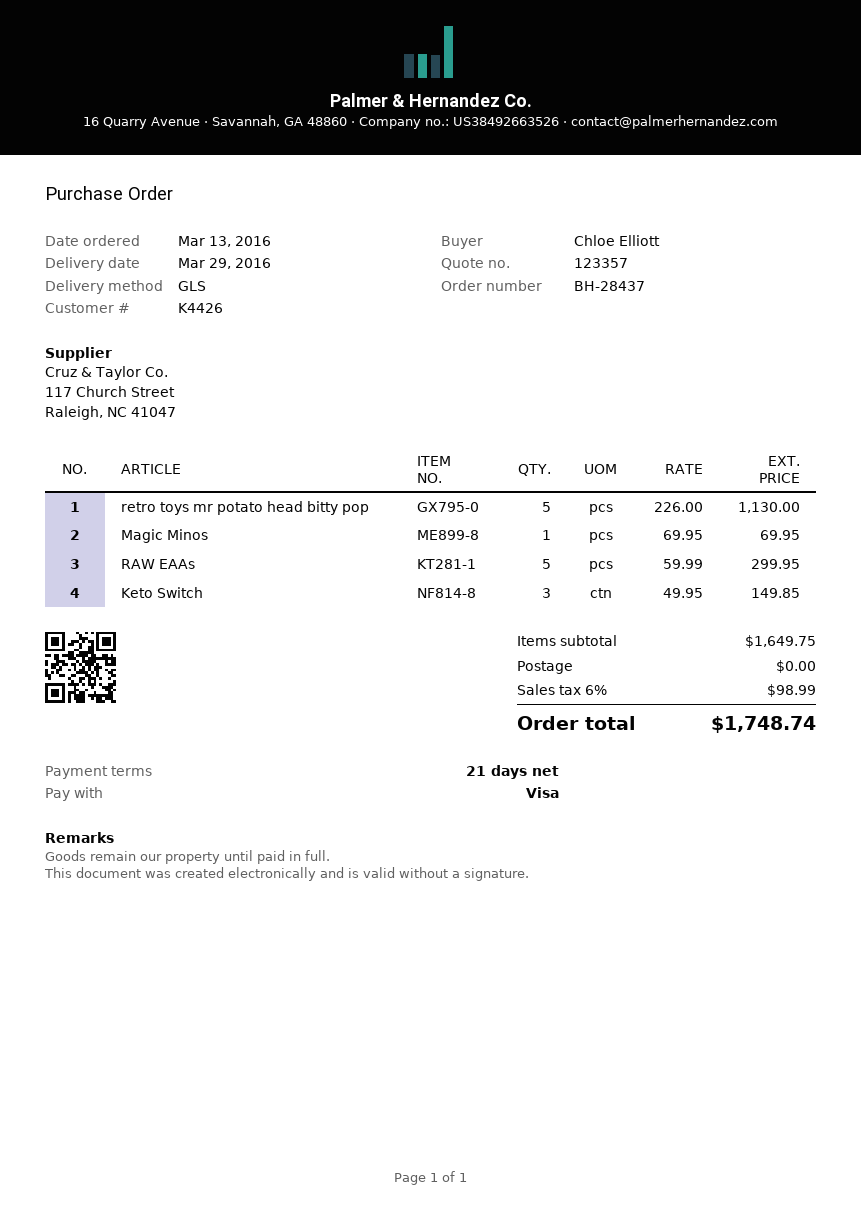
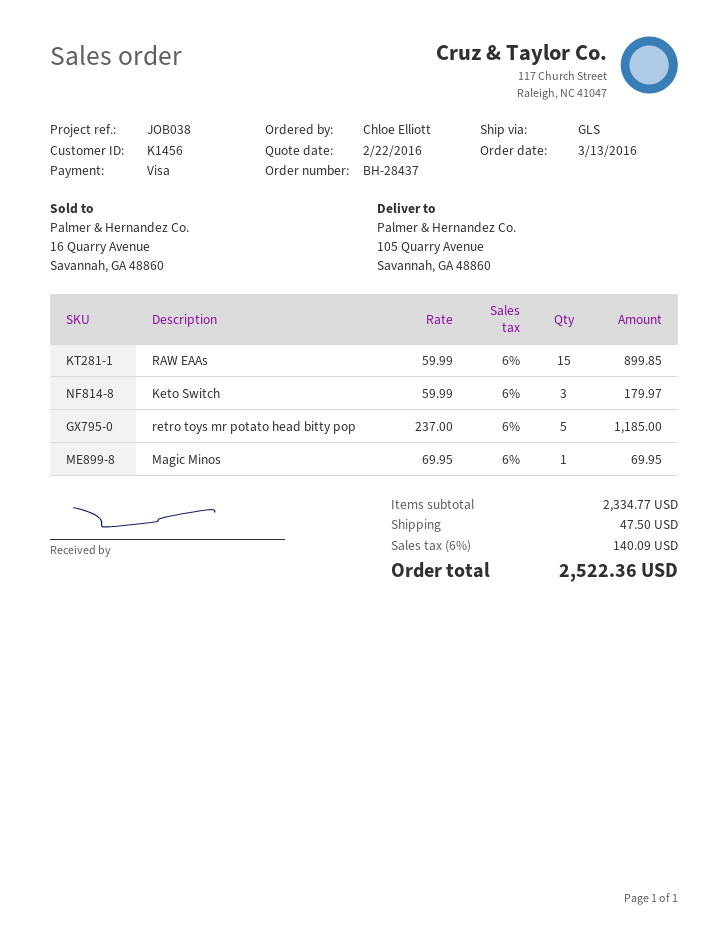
customer number: K4426 -> K1456
retro toys mr potato head bitty pop: 5 x 226.00 = 1130.00 -> 5 x 237.00 = 1185.00
RAW EAAs: 5 x 59.99 = 299.95 -> 15 x 59.99 = 899.85
Keto Switch: 3 x 49.95 = 149.85 -> 3 x 59.99 = 179.97
subtotal: 1649.75 -> 2334.77
shipping: 0.00 -> 47.50
tax: 6% = 98.99 -> 6% = 140.09
total: 1748.74 -> 2522.36

